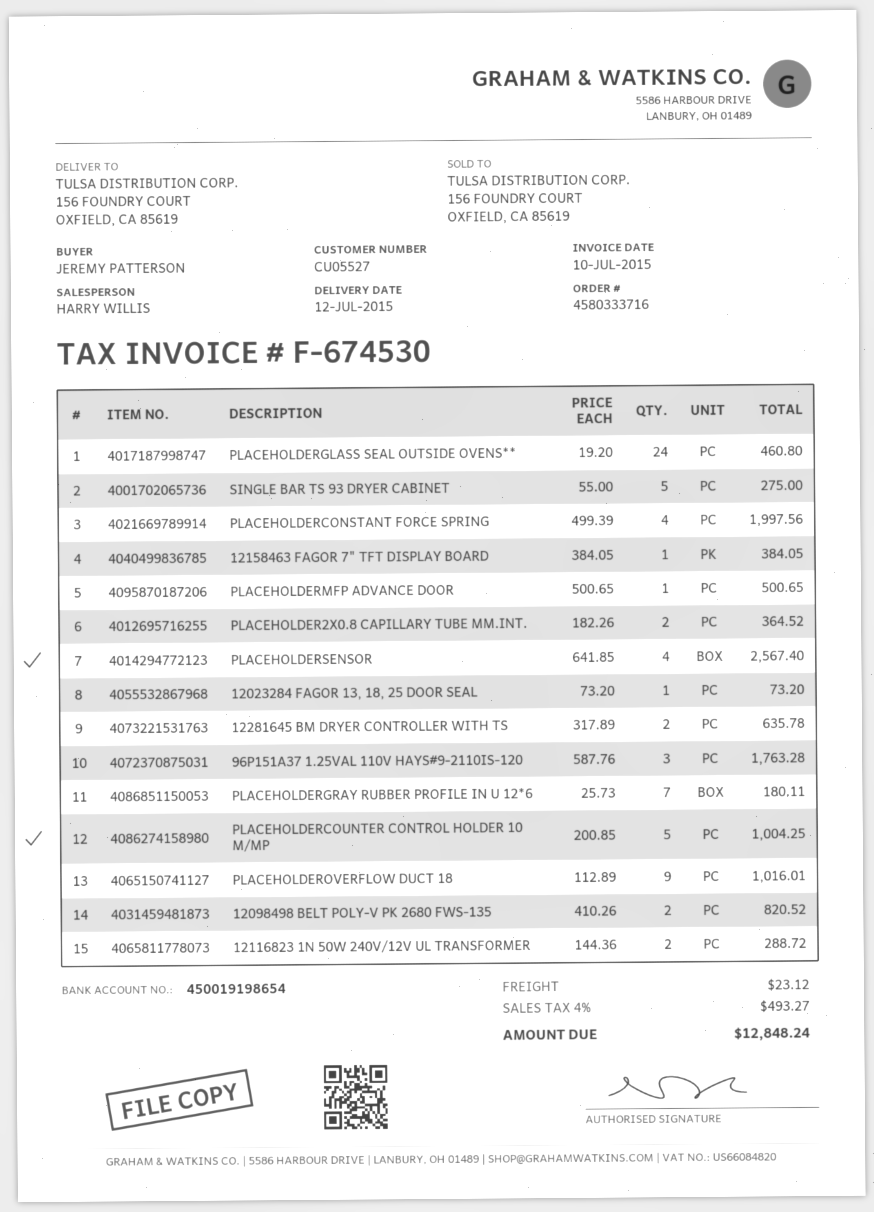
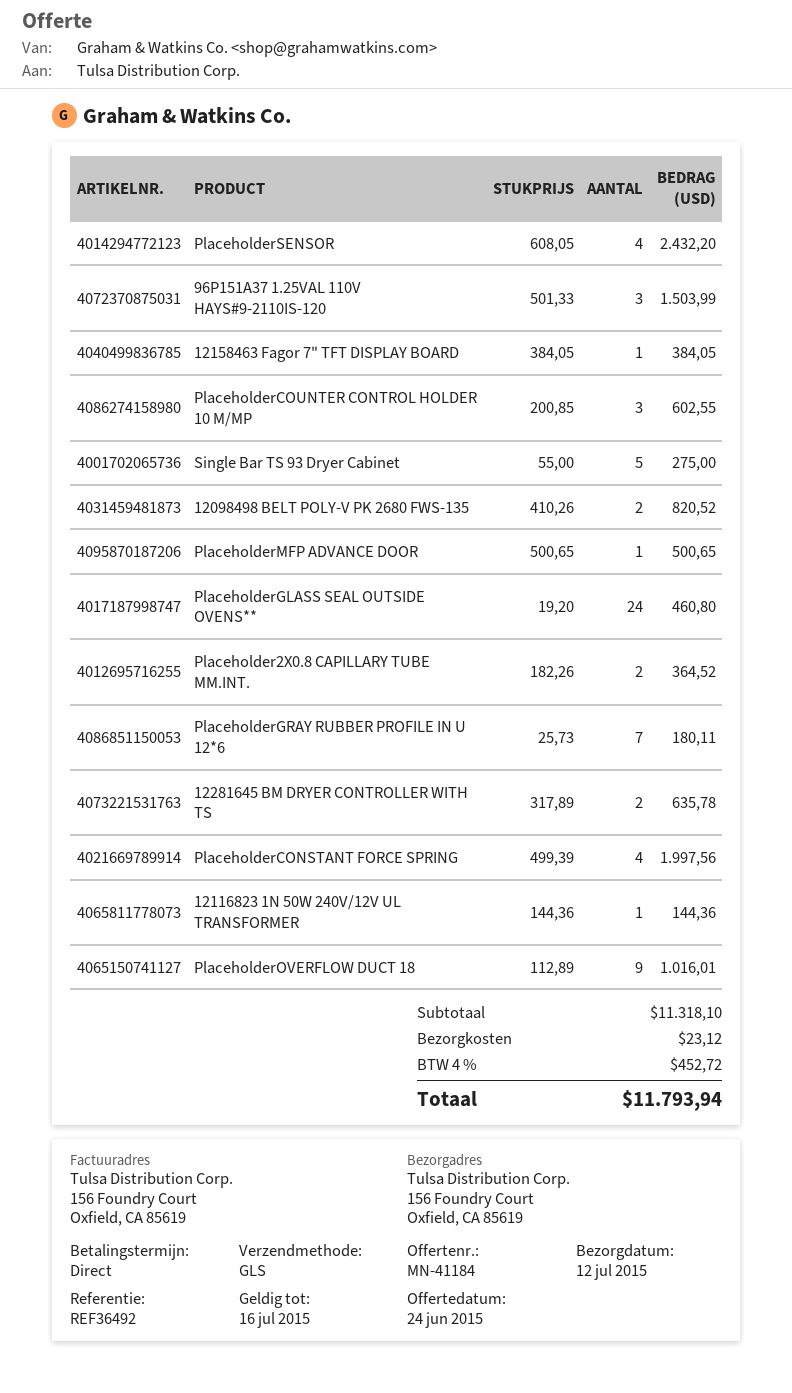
PLACEHOLDERSENSOR: 4 x 641.85 = 2567.40 -> 4 x 608.05 = 2432.20
12023284 FAGOR 13, 18, 25 DOOR SEAL: 1 x 73.20 = 73.20 -> none
96P151A37 1.25VAL 110V HAYS#9-2110IS-120: 3 x 587.76 = 1763.28 -> 3 x 501.33 = 1503.99
PLACEHOLDERCOUNTER CONTROL HOLDER 10 M/MP: 5 x 200.85 = 1004.25 -> 3 x 200.85 = 602.55
12116823 1N 50W 240V/12V UL TRANSFORMER: 2 x 144.36 = 288.72 -> 1 x 144.36 = 144.36
tax: 4% = 493.27 -> 4% = 452.72
total: 12848.24 -> 11793.94

